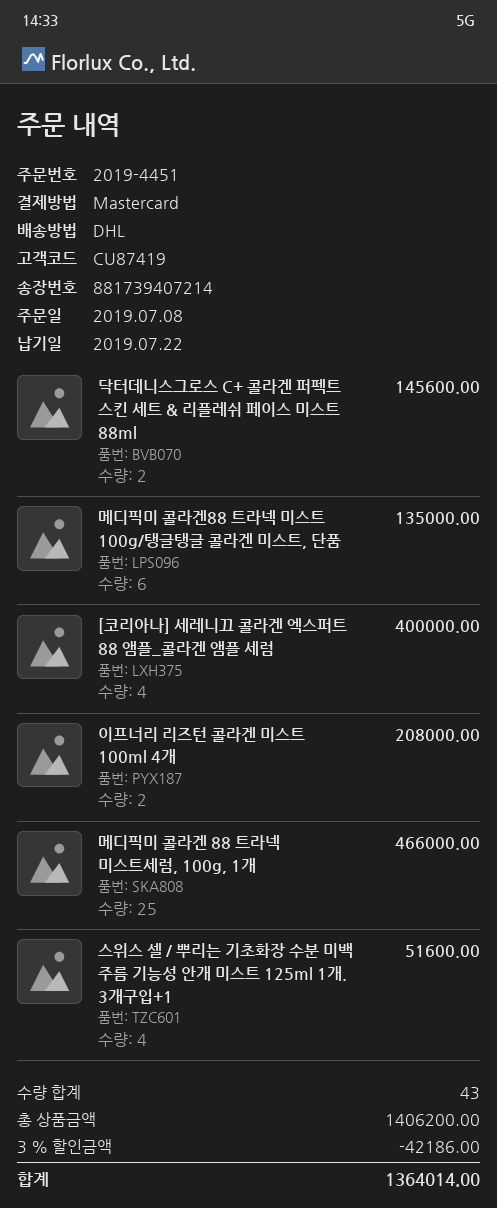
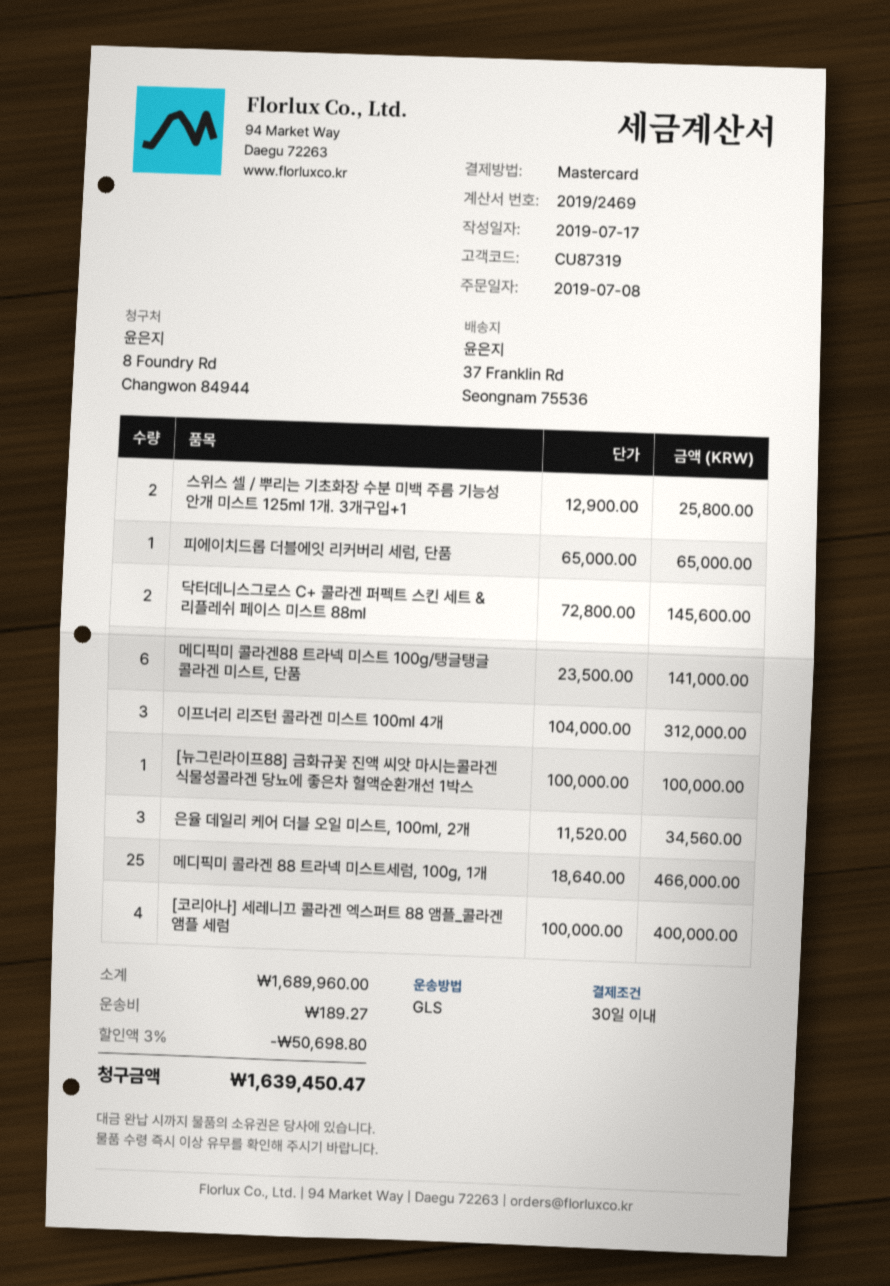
customer number: CU87419 -> CU87319
shipping method: DHL -> GLS
메디픽미 콜라겐88 트라넥 미스트 100g/탱글탱글 콜라겐 미스트, 단품: 6 for 135000.00 -> 6 for 141000.00
이프너리 리즈턴 콜라겐 미스트 100ml 4개: 2 for 208000.00 -> 3 for 312000.00
스위스 셀 / 뿌리는 기초화장 수분 미백 주름 기능성 안개 미스트 125ml 1개. 3개구입+1: 4 for 51600.00 -> 2 for 25800.00
피에이치드롭 더블에잇 리커버리 세럼, 단품: none -> 1 for 65000.00
[뉴그린라이프88] 금화규꽃 진액 씨앗 마시는콜라겐 식물성콜라겐 당뇨에 좋은차 혈액순환개선 1박스: none -> 1 for 100000.00
은율 데일리 케어 더블 오일 미스트, 100ml, 2개: none -> 3 for 34560.00
subtotal: 1406200.00 -> 1689960.00
discount: 3% = 42186.00 -> 3% = 50698.80
shipping: none -> 189.27
total: 1364014.00 -> 1639450.47

